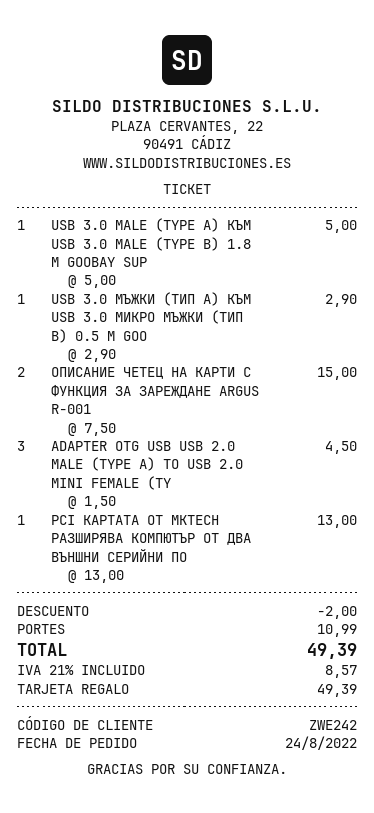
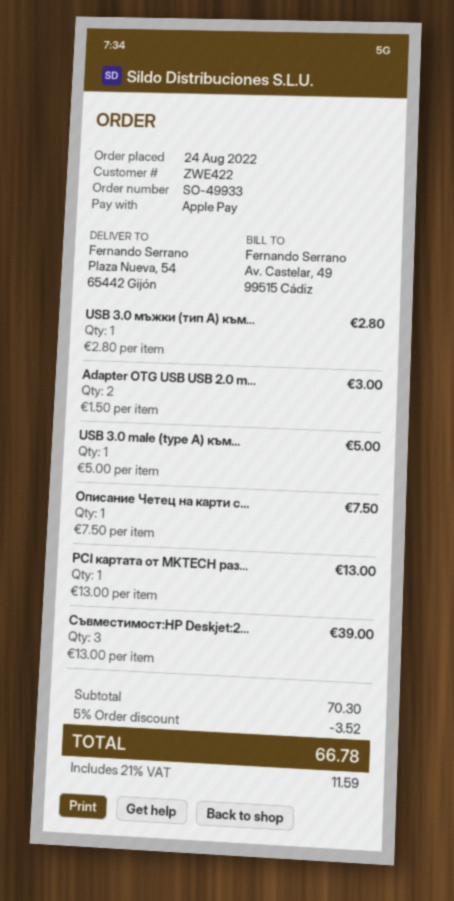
customer number: ZWE242 -> ZWE422
payment method: gift card -> Apple Pay
USB 3.0 МЪЖКИ (ТИП A) КЪМ USB 3.0 МИКРО МЪЖКИ (ТИП B) 0.5 M GOO: 1 x 2.90 = 2.90 -> 1 x 2.80 = 2.80
ОПИСАНИЕ ЧЕТЕЦ НА КАРТИ С ФУНКЦИЯ ЗА ЗАРЕЖДАНЕ ARGUS R-001: 2 x 7.50 = 15.00 -> 1 x 7.50 = 7.50
ADAPTER OTG USB USB 2.0 MALE (TYPE A) TO USB 2.0 MINI FEMALE (TY: 3 x 1.50 = 4.50 -> 2 x 1.50 = 3.00
Съвместимост:HP Deskjet:2...: none -> 3 x 13.00 = 39.00
discount: 2.00 -> 3.52
shipping: 10.99 -> none
tax: 21% = 8.57 -> 21% = 11.59
total: 49.39 -> 66.78

